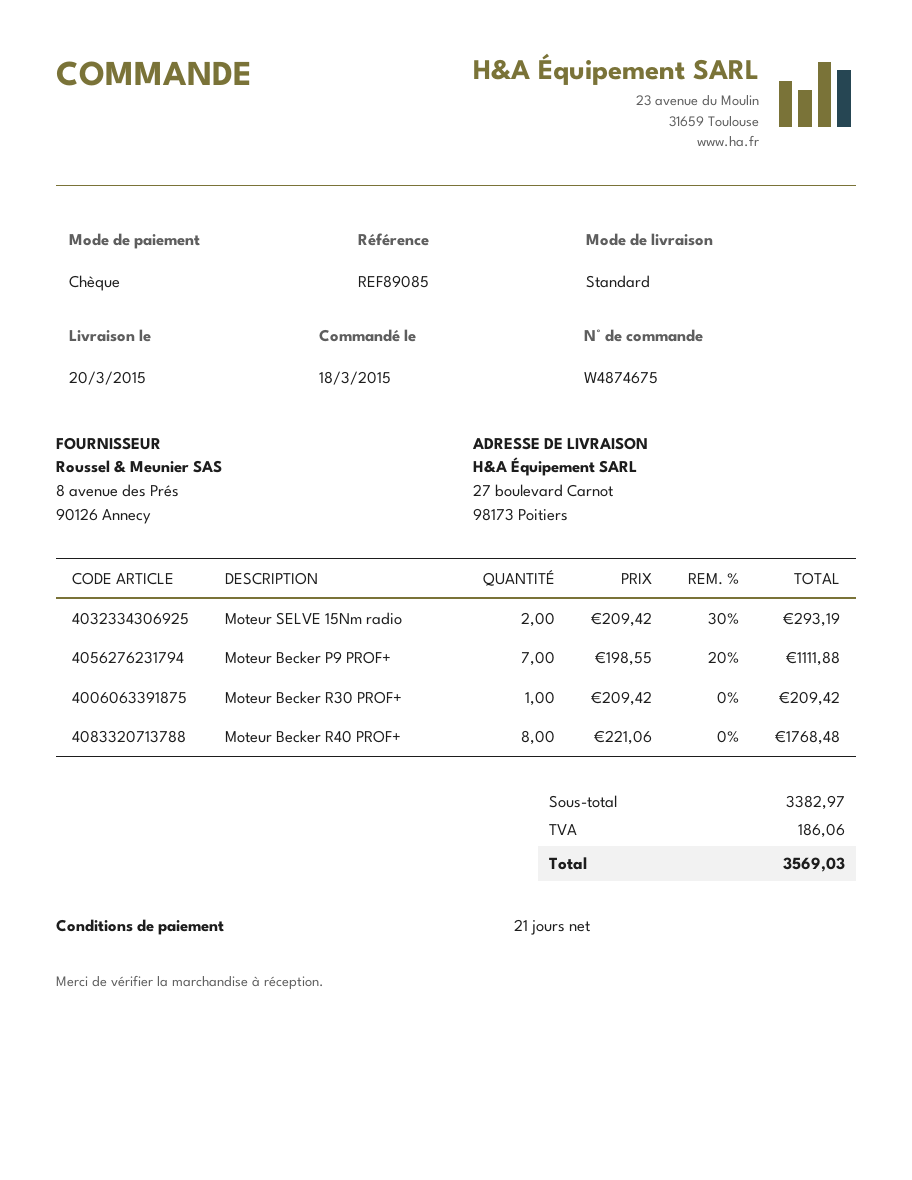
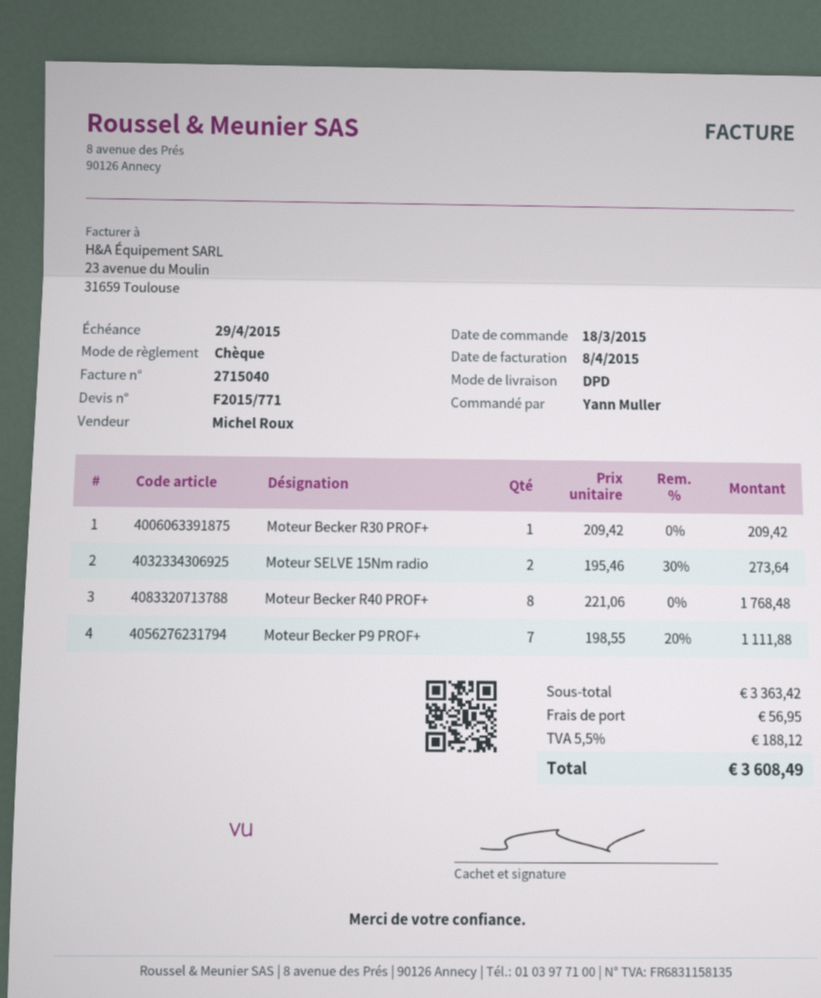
shipping method: standard -> DPD
Moteur SELVE 15Nm radio: 2 x 209.42 - 30% = 293.19 -> 2 x 195.46 - 30% = 273.64
subtotal: 3382.97 -> 3363.42
shipping: none -> 56.95
tax: 186.06 -> 188.12
total: 3569.03 -> 3608.49

